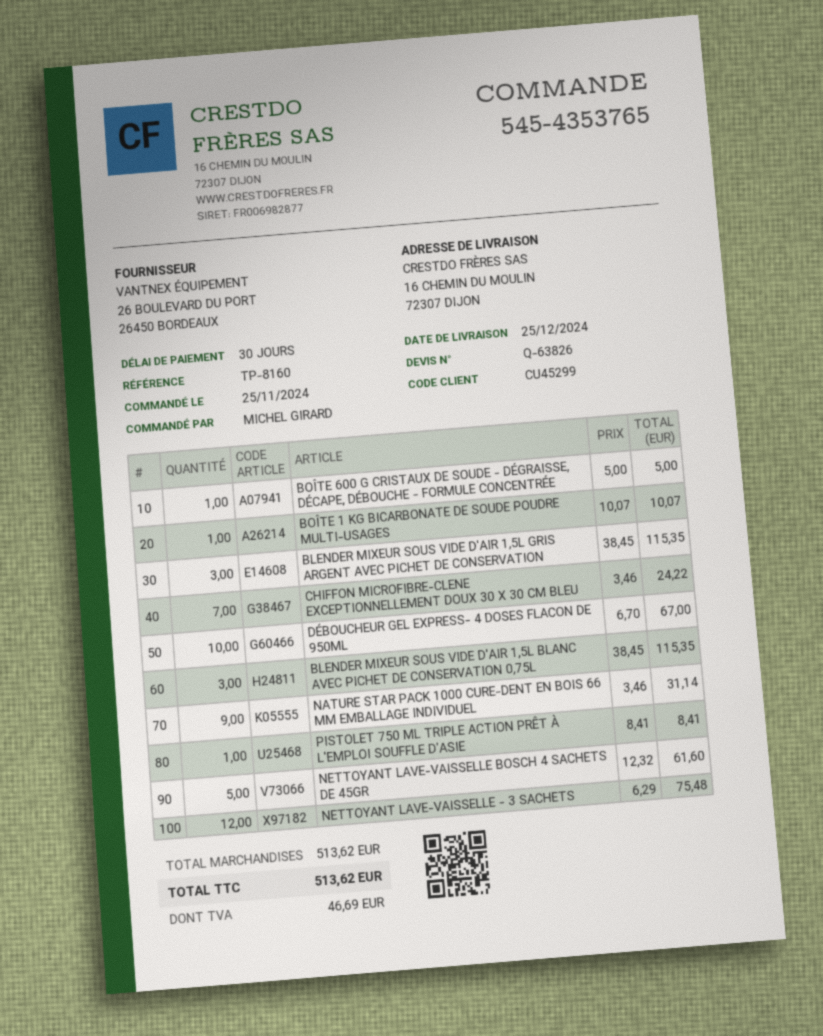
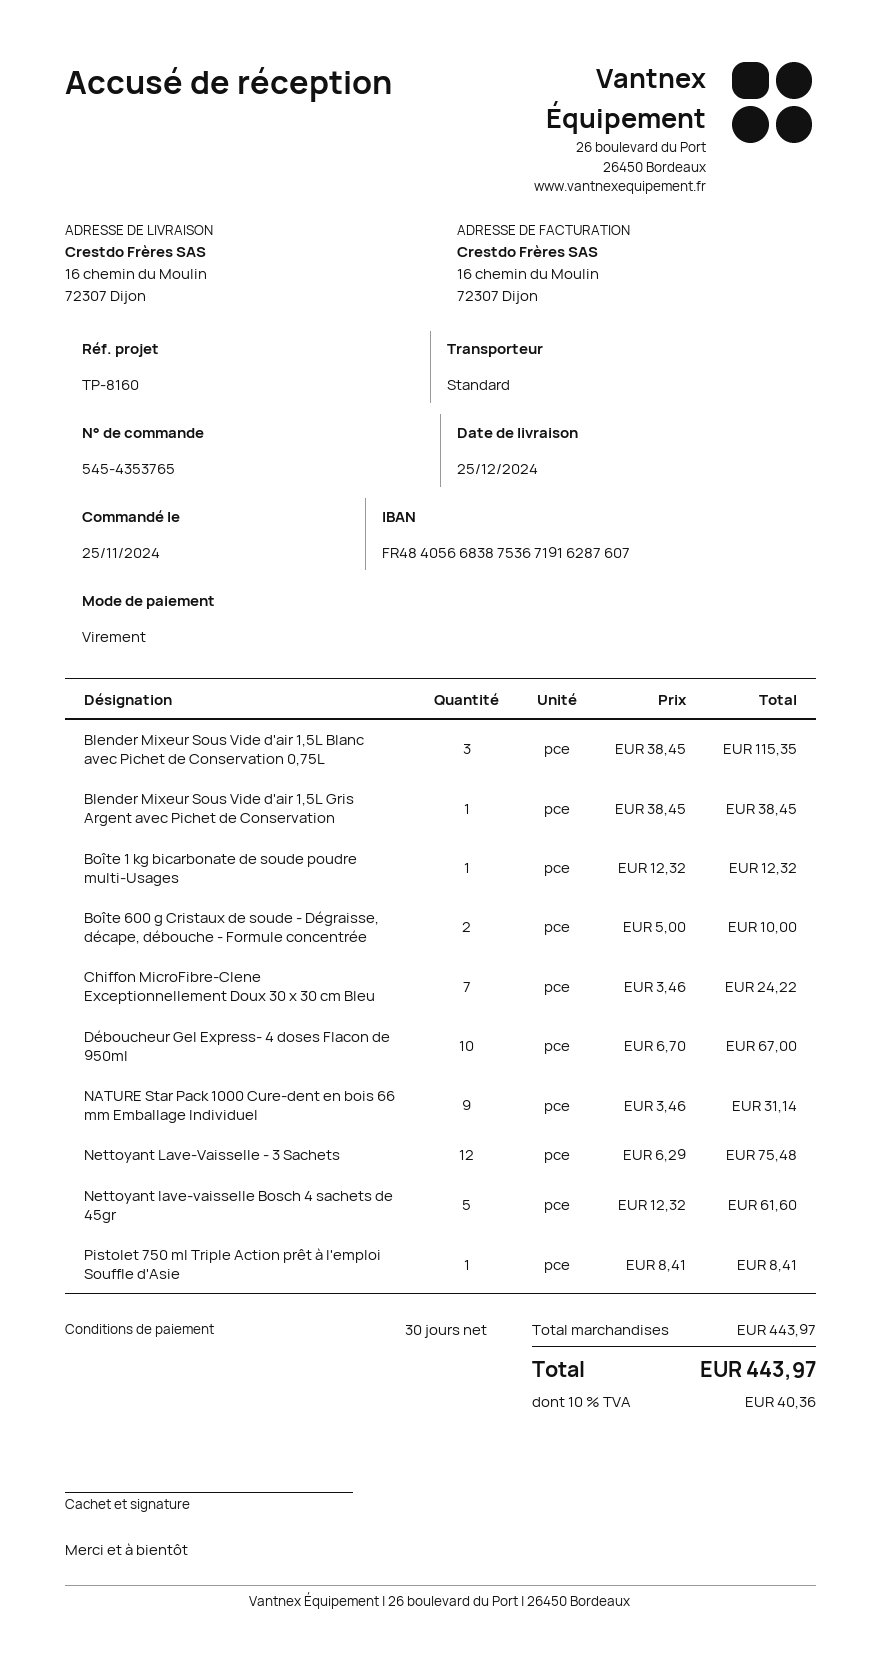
BOÎTE 600 G CRISTAUX DE SOUDE - DÉGRAISSE, DÉCAPE, DÉBOUCHE - FORMULE CONCENTRÉE: 1 x 5.00 = 5.00 -> 2 x 5.00 = 10.00
BOÎTE 1 KG BICARBONATE DE SOUDE POUDRE MULTI-USAGES: 1 x 10.07 = 10.07 -> 1 x 12.32 = 12.32
BLENDER MIXEUR SOUS VIDE D'AIR 1,5L GRIS ARGENT AVEC PICHET DE CONSERVATION: 3 x 38.45 = 115.35 -> 1 x 38.45 = 38.45
subtotal: 513.62 -> 443.97
tax: 46.69 -> 40.36
total: 513.62 -> 443.97

